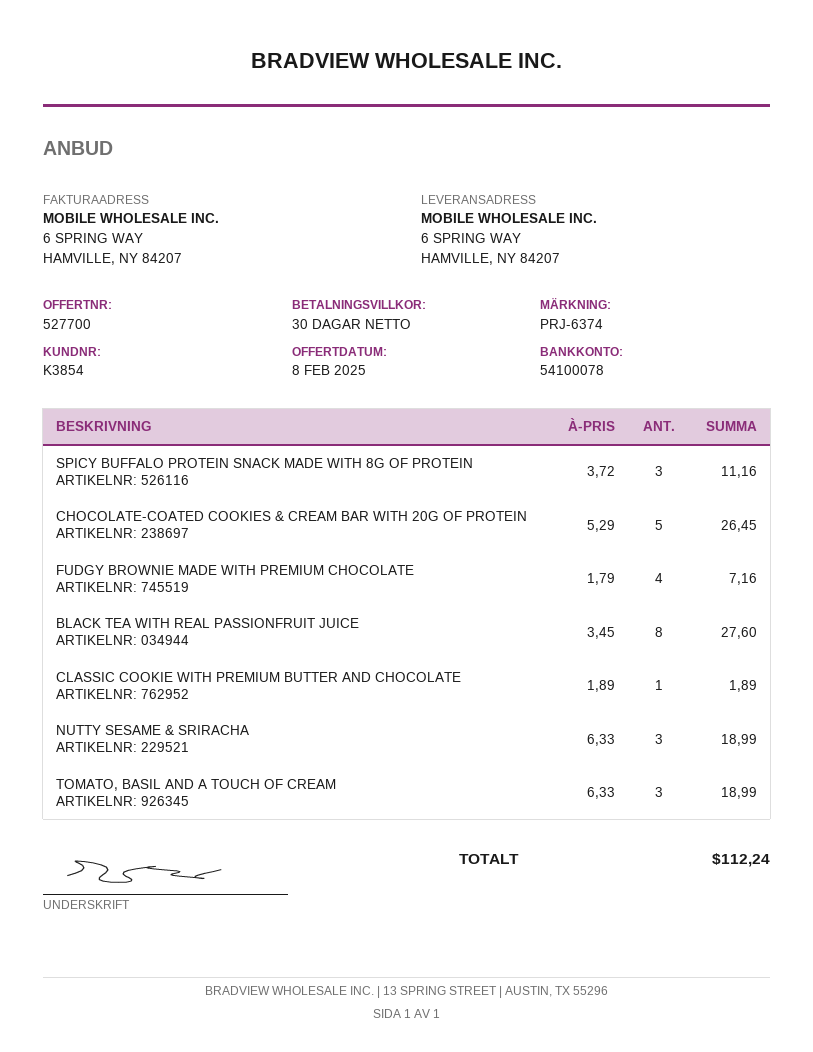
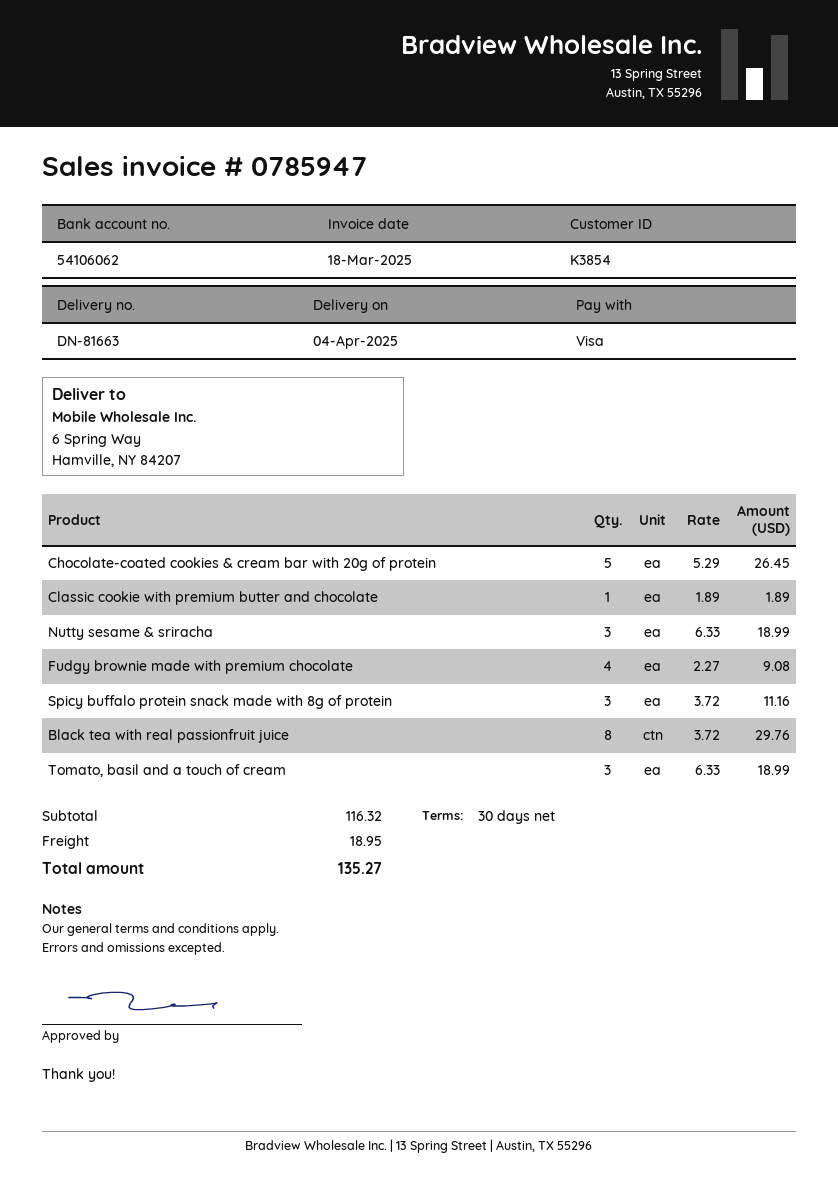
bank account: 54100078 -> 54106062
FUDGY BROWNIE MADE WITH PREMIUM CHOCOLATE: 4 x 1.79 = 7.16 -> 4 x 2.27 = 9.08
BLACK TEA WITH REAL PASSIONFRUIT JUICE: 8 x 3.45 = 27.60 -> 8 x 3.72 = 29.76
shipping: none -> 18.95
total: 112.24 -> 135.27

